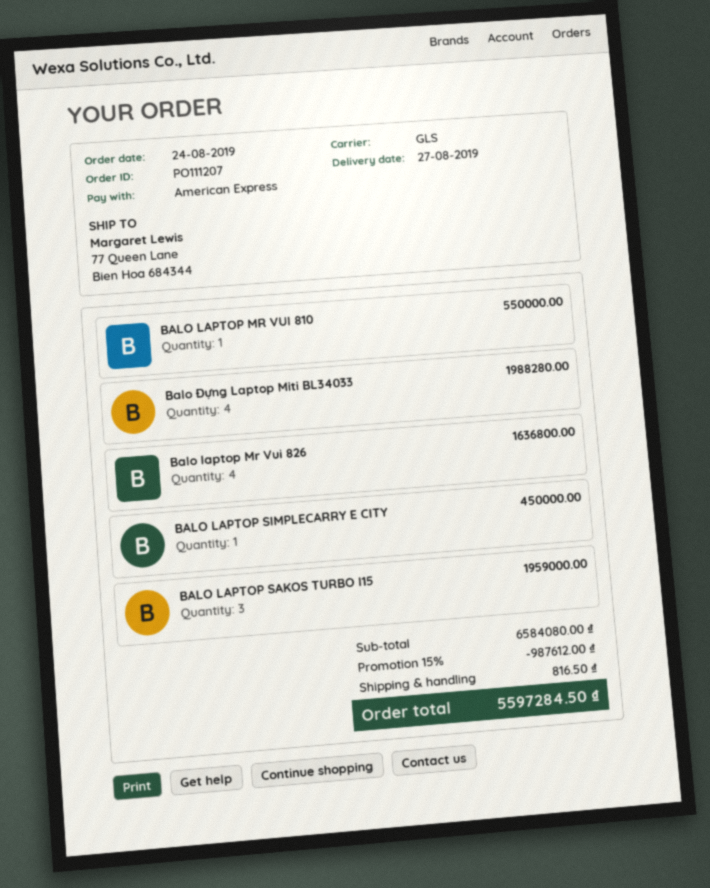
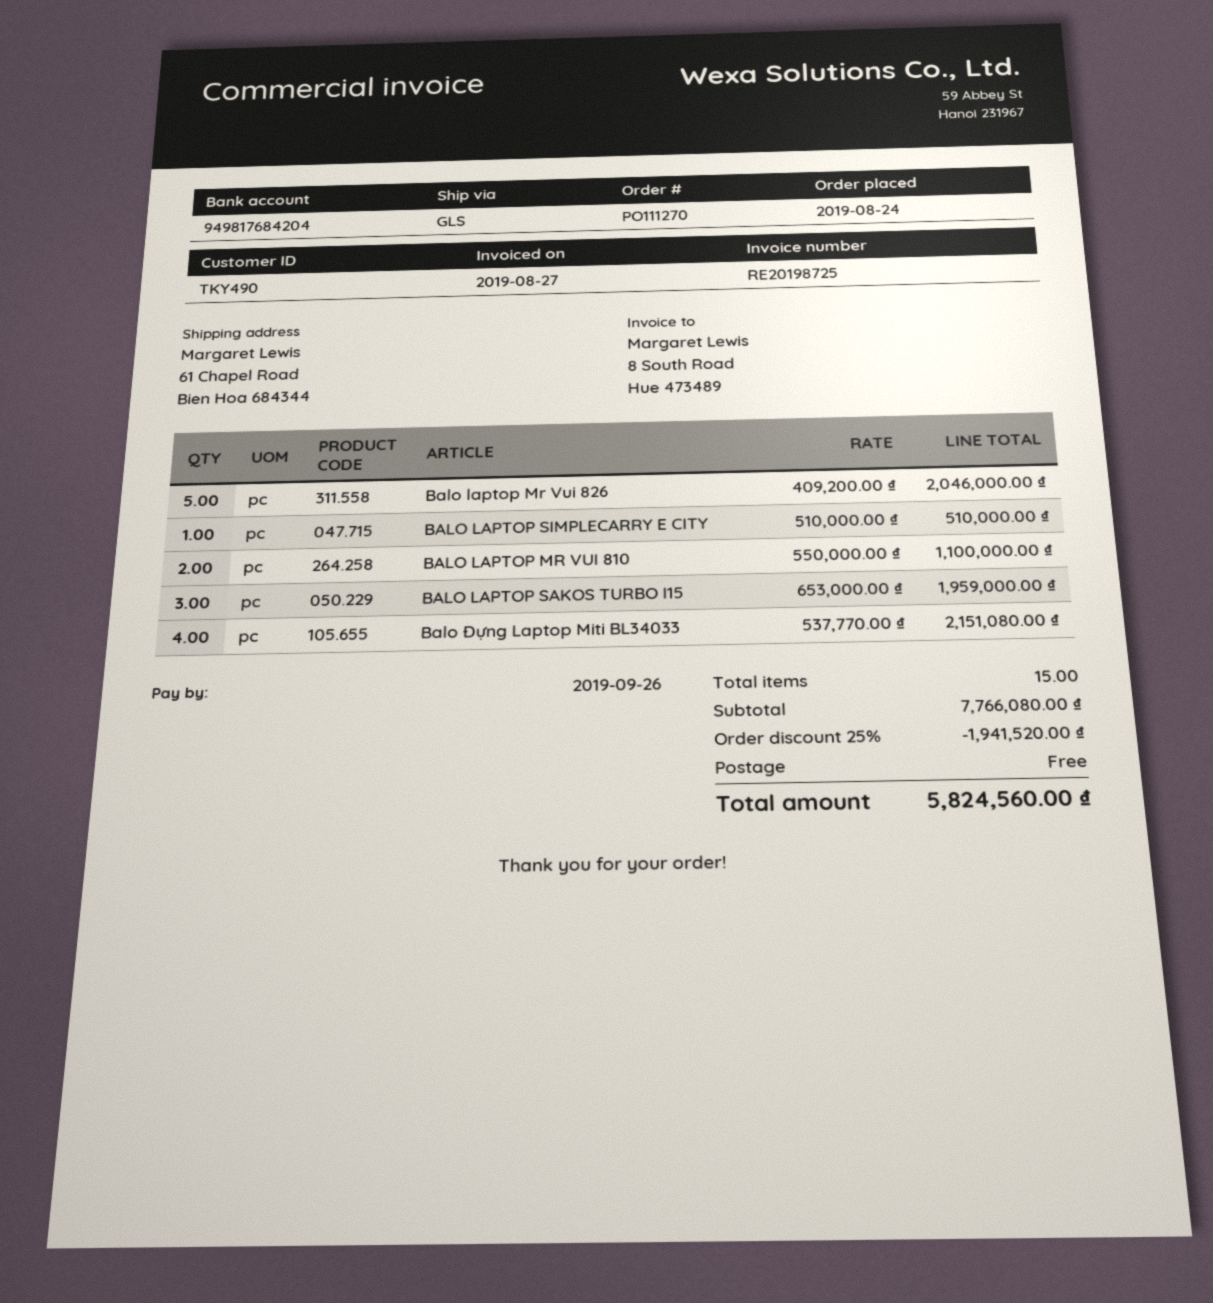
order number: PO111207 -> PO111270
ship to: 77 Queen Lane, Bien Hoa 684344 -> 61 Chapel Road, Bien Hoa 684344
BALO LAPTOP MR VUI 810: 1 for 550000.00 -> 2 for 1100000.00
Balo Đựng Laptop Miti BL34033: 4 for 1988280.00 -> 4 for 2151080.00
Balo laptop Mr Vui 826: 4 for 1636800.00 -> 5 for 2046000.00
BALO LAPTOP SIMPLECARRY E CITY: 1 for 450000.00 -> 1 for 510000.00
subtotal: 6584080.00 -> 7766080.00
discount: 15% = 987612.00 -> 25% = 1941520.00
shipping: 816.50 -> 0.00
total: 5597284.50 -> 5824560.00

